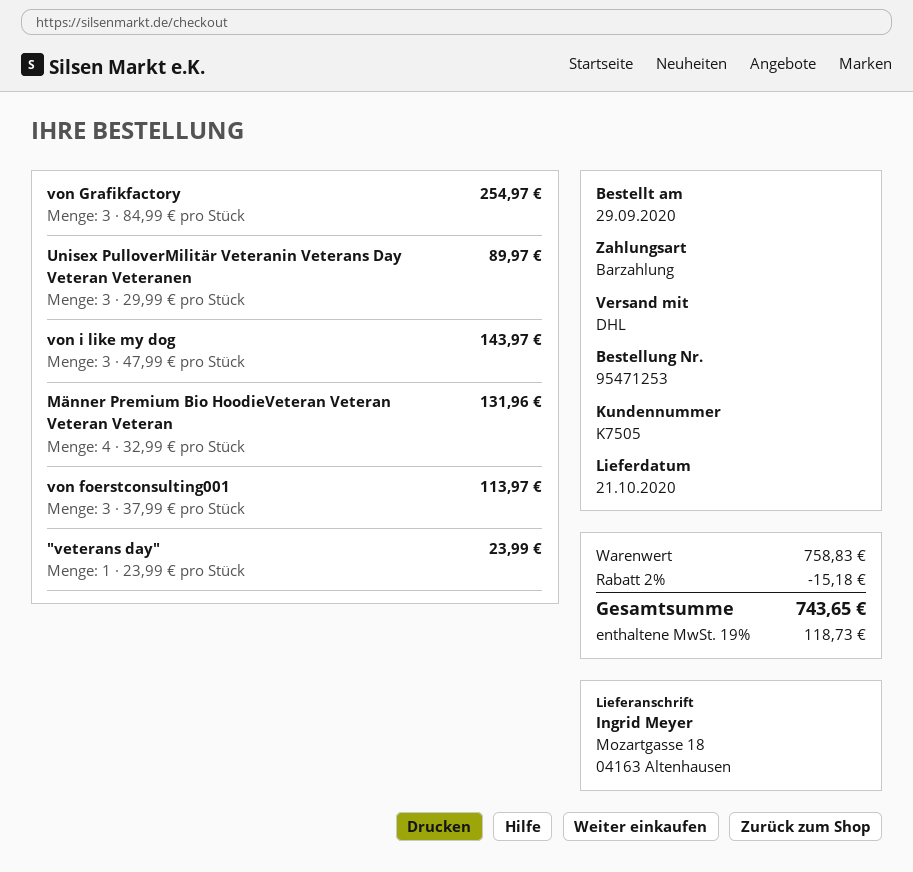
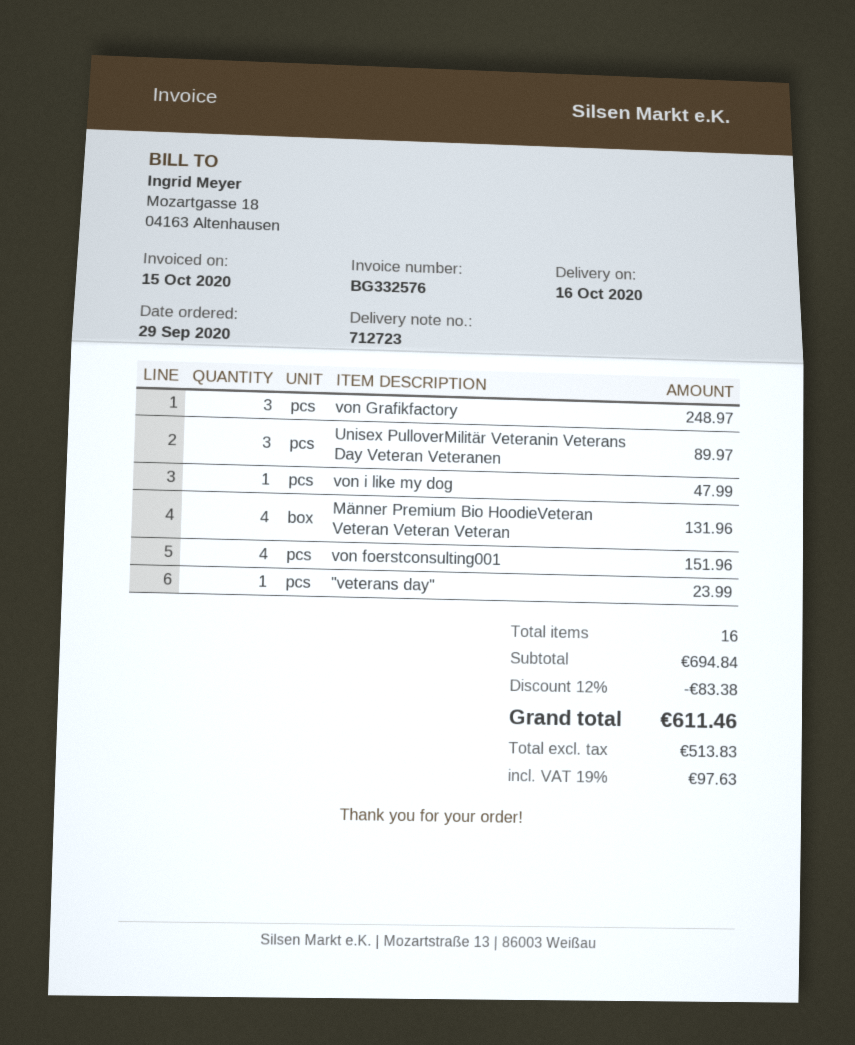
delivery date: 2020-10-21 -> 2020-10-16
von Grafikfactory: 3 for 254.97 -> 3 for 248.97
von i like my dog: 3 for 143.97 -> 1 for 47.99
von foerstconsulting001: 3 for 113.97 -> 4 for 151.96
subtotal: 758.83 -> 694.84
discount: 2% = 15.18 -> 12% = 83.38
tax: 19% = 118.73 -> 19% = 97.63
total: 743.65 -> 611.46

